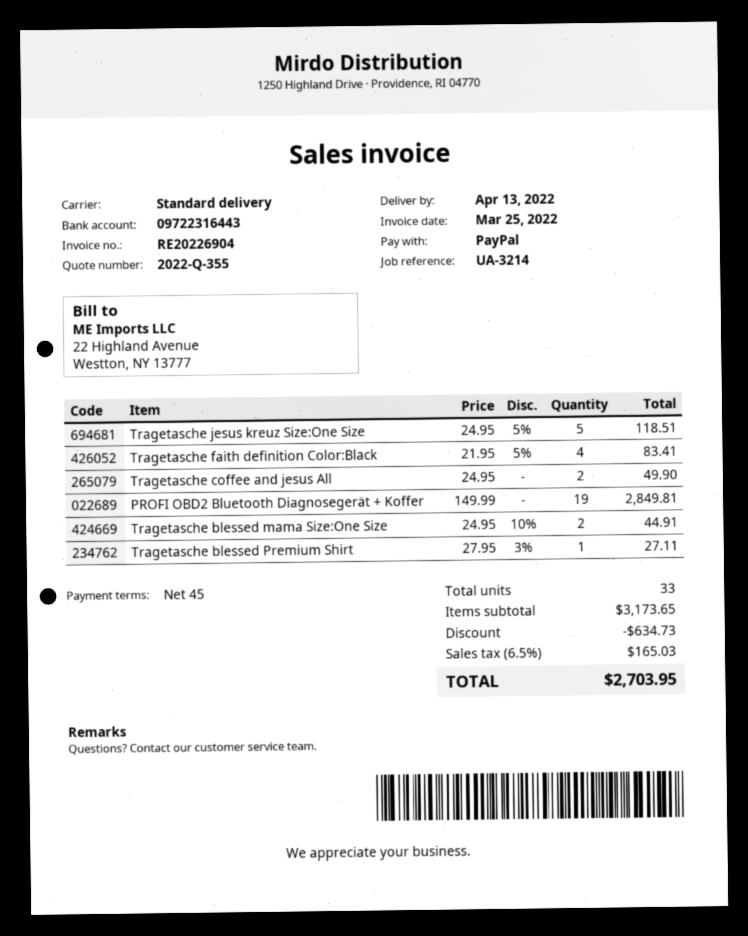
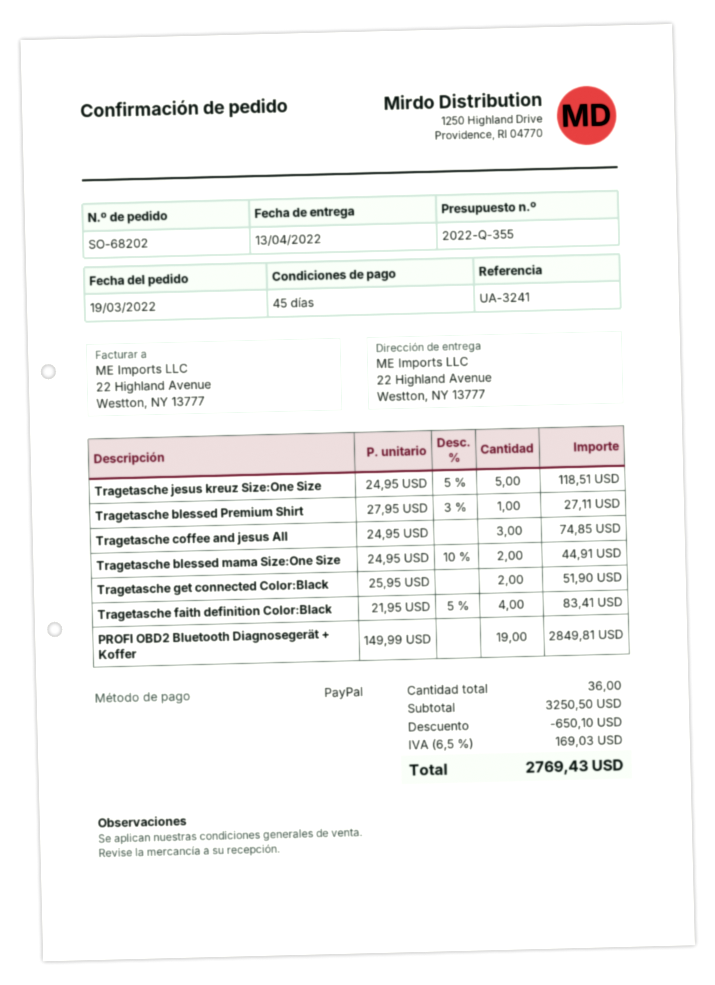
reference: UA-3214 -> UA-3241
Tragetasche coffee and jesus All: 2 x 24.95 = 49.90 -> 3 x 24.95 = 74.85
Tragetasche get connected Color:Black: none -> 2 x 25.95 = 51.90
total quantity: 33 -> 36
subtotal: 3173.65 -> 3250.50
discount: 634.73 -> 650.10
tax: 6.5% = 165.03 -> 6.5% = 169.03
total: 2703.95 -> 2769.43

